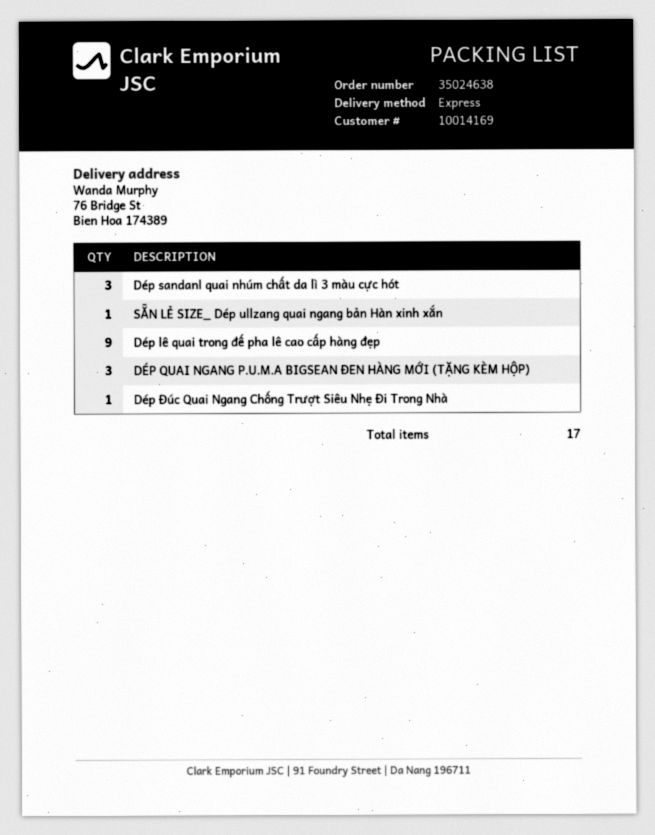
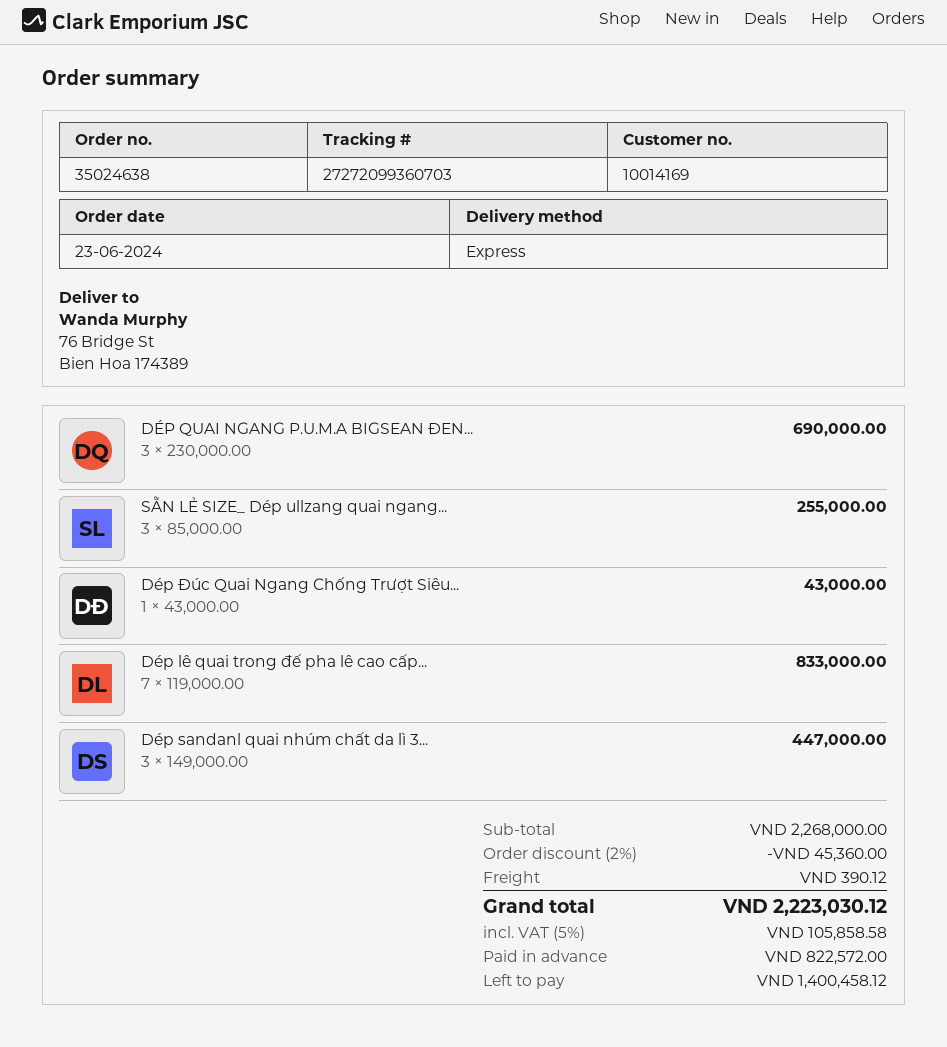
SẴN LẺ SIZE_ Dép ullzang quai ngang bản Hàn xinh xắn: 1 -> 3
Dép lê quai trong đế pha lê cao cấp hàng đẹp: 9 -> 7

